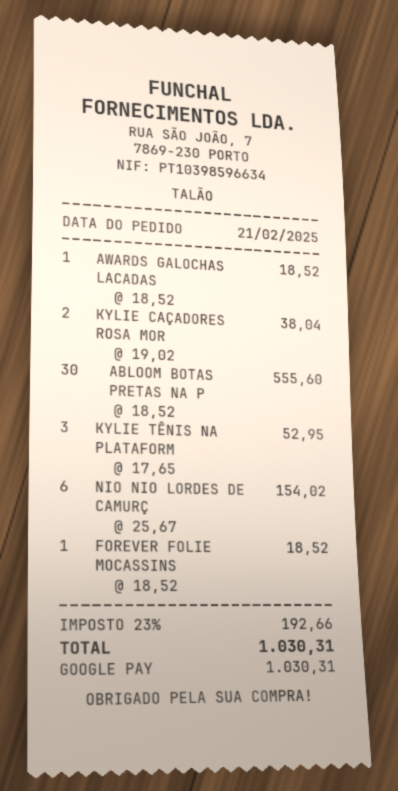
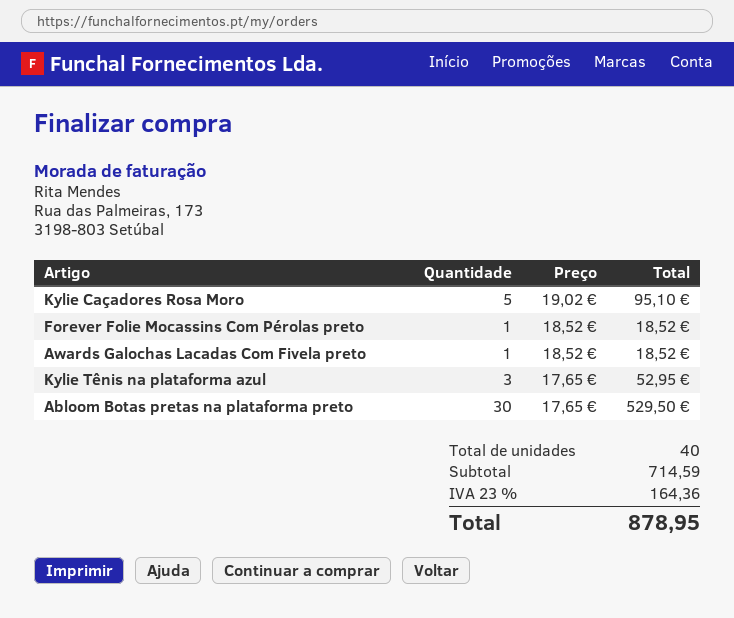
KYLIE CAÇADORES ROSA MOR: 2 x 19.02 = 38.04 -> 5 x 19.02 = 95.10
ABLOOM BOTAS PRETAS NA P: 30 x 18.52 = 555.60 -> 30 x 17.65 = 529.50
NIO NIO LORDES DE CAMURÇ: 6 x 25.67 = 154.02 -> none
tax: 23% = 192.66 -> 23% = 164.36
total: 1030.31 -> 878.95

